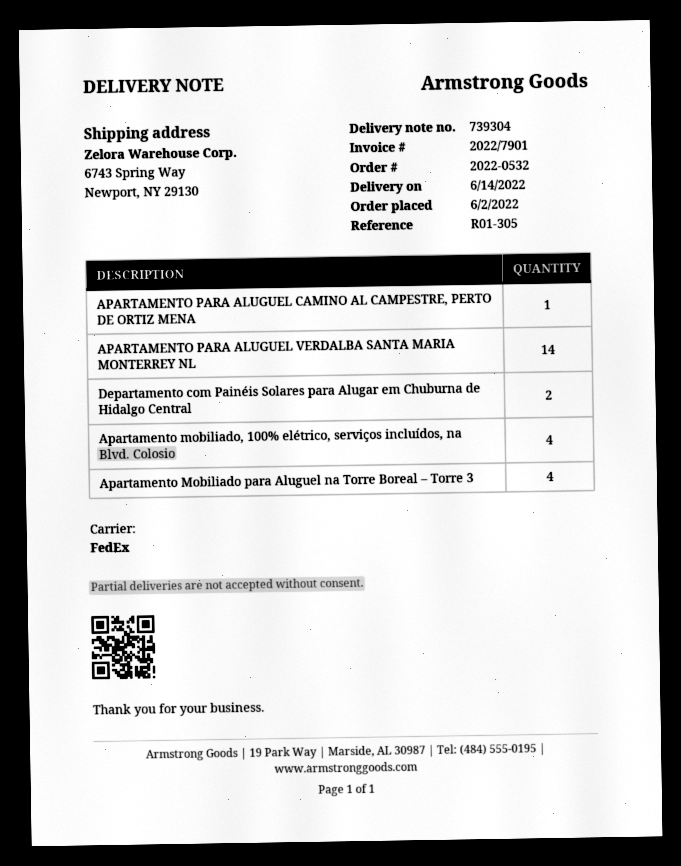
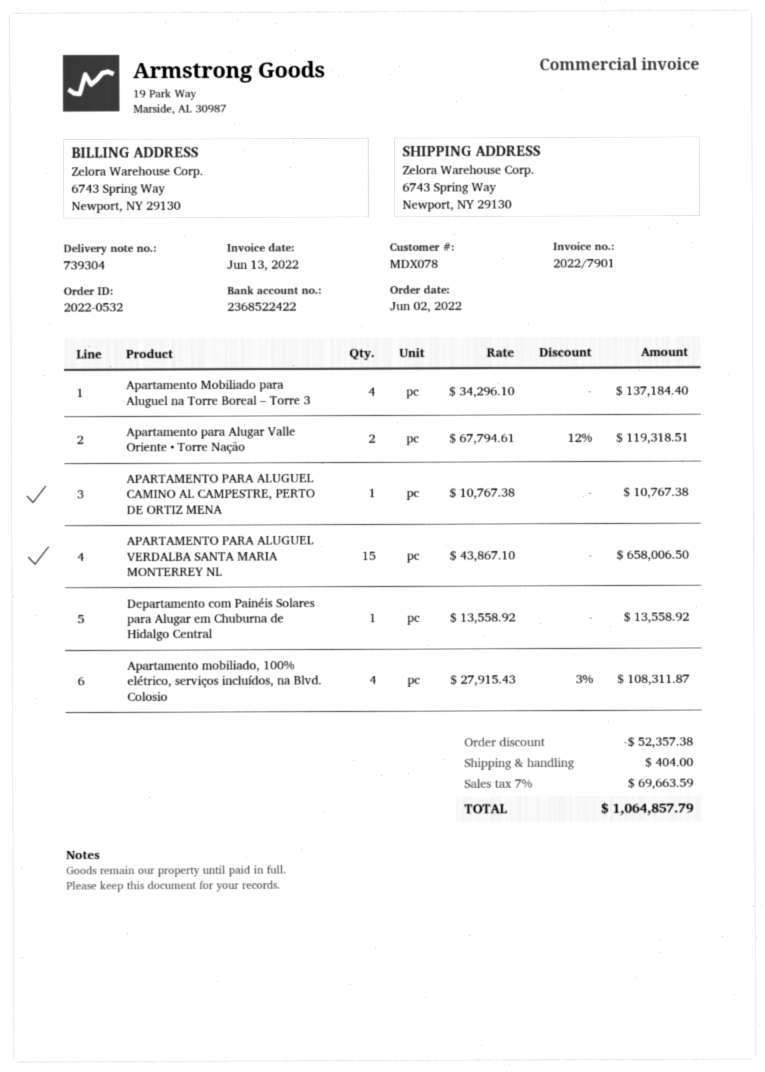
APARTAMENTO PARA ALUGUEL VERDALBA SANTA MARIA MONTERREY NL: 14 -> 15
Departamento com Painéis Solares para Alugar em Chuburna de Hidalgo Central: 2 -> 1
Apartamento para Alugar Valle Oriente • Torre Nação: none -> 2

